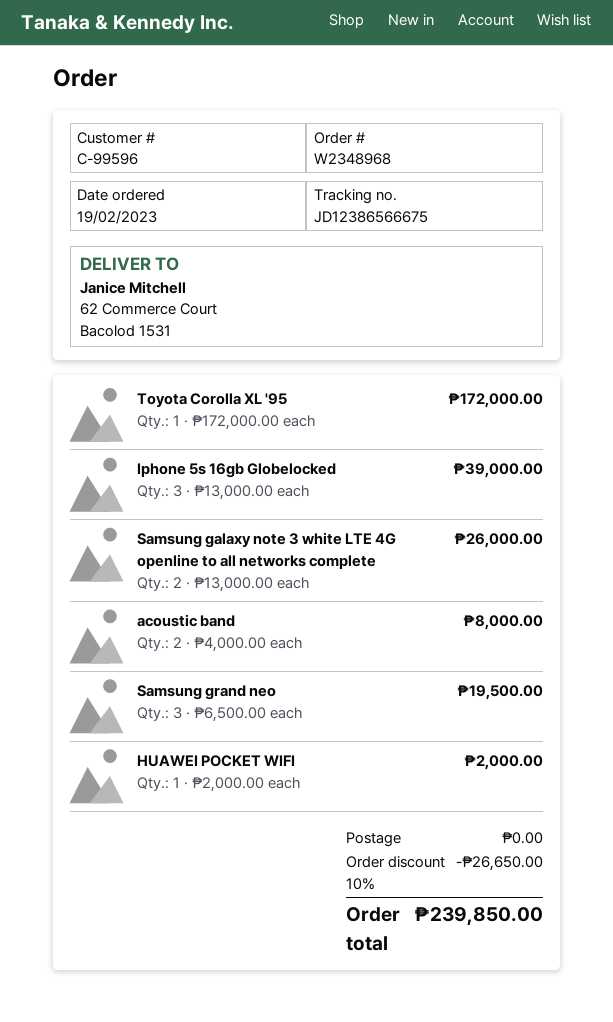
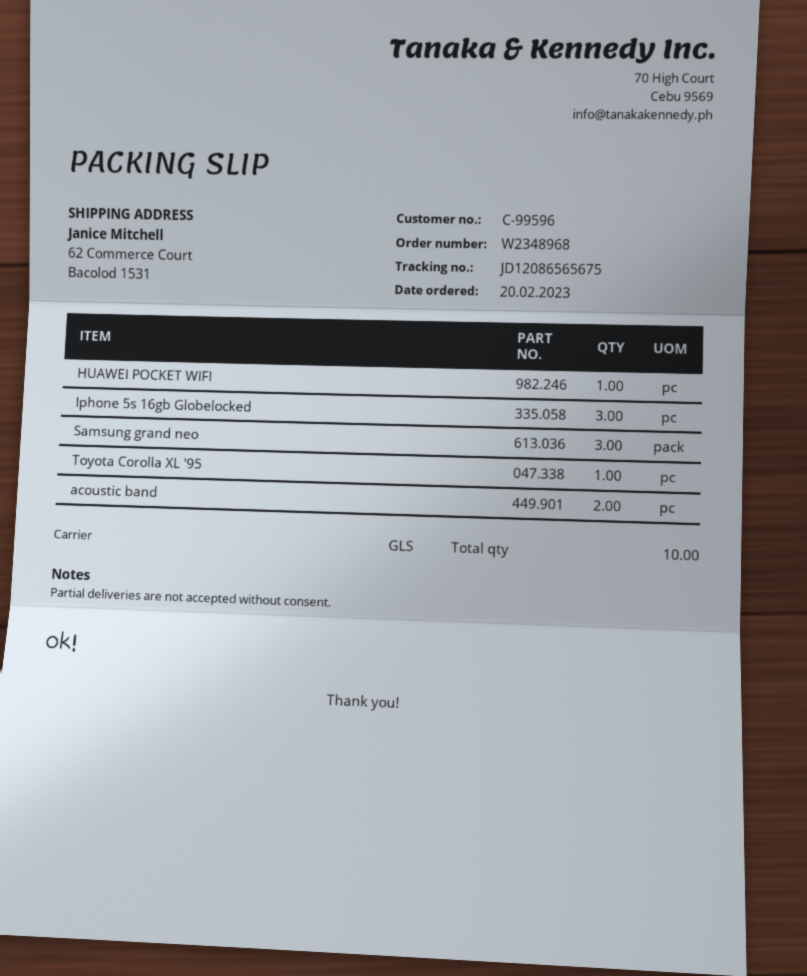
order date: 2023-02-19 -> 2023-02-20
tracking number: JD12386566675 -> JD12086565675
Samsung galaxy note 3 white LTE 4G openline to all networks complete: 2 -> none

